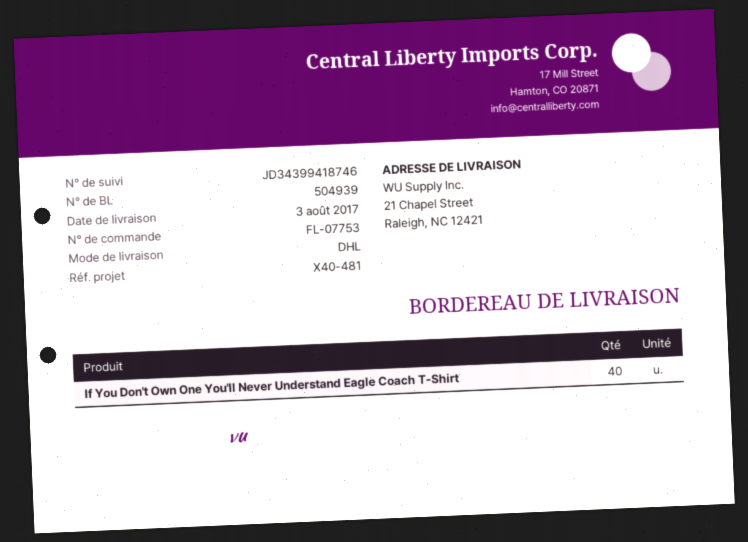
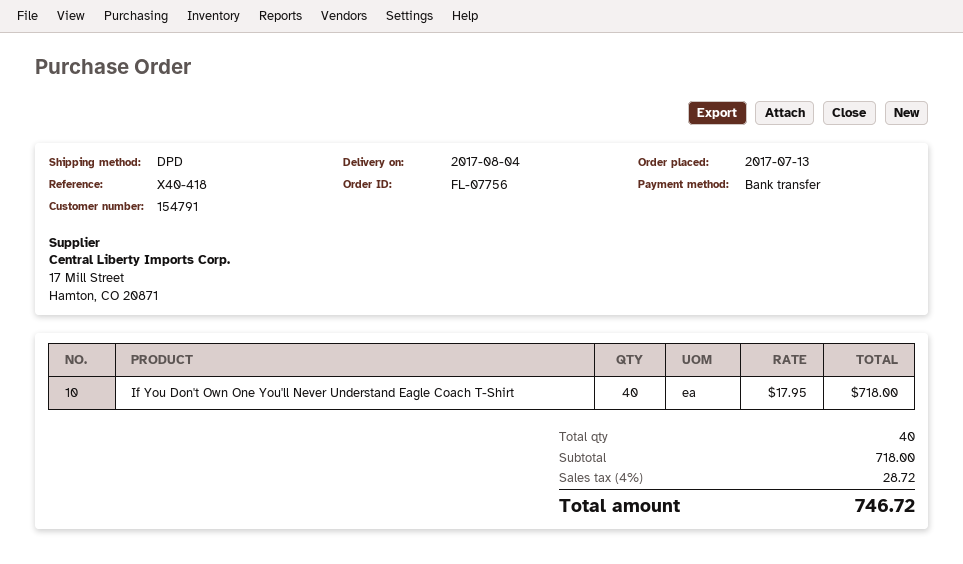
order number: FL-07753 -> FL-07756
delivery date: 2017-08-03 -> 2017-08-04
reference: X40-481 -> X40-418
shipping method: DHL -> DPD

